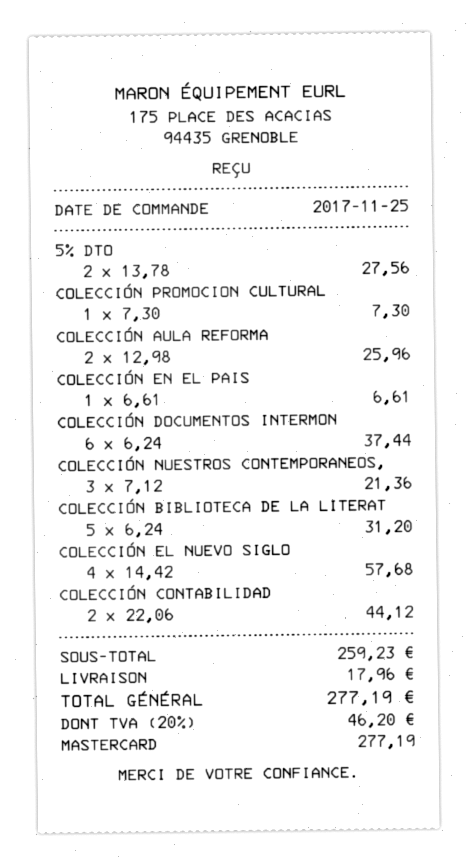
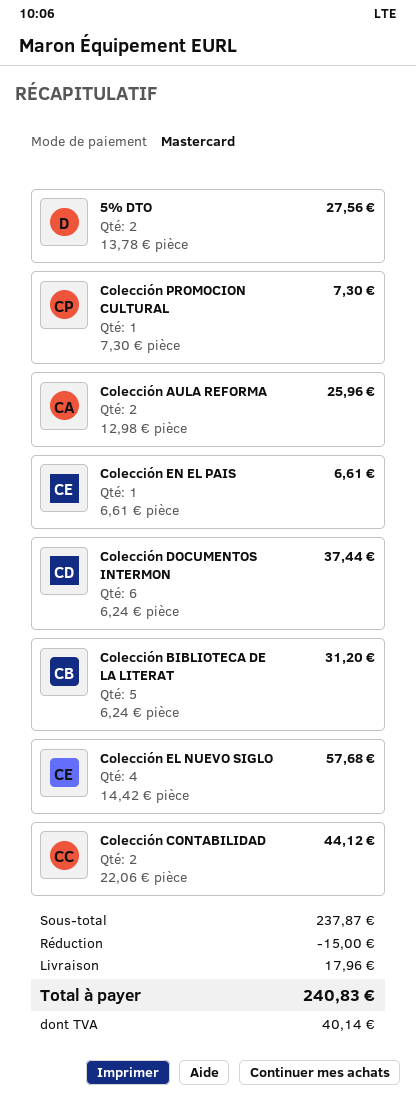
COLECCIÓN NUESTROS CONTEMPORANEOS,: 3 x 7.12 = 21.36 -> none
subtotal: 259.23 -> 237.87
discount: none -> 15.00
tax: 46.20 -> 40.14
total: 277.19 -> 240.83

